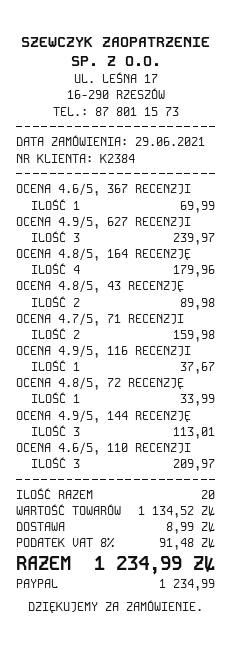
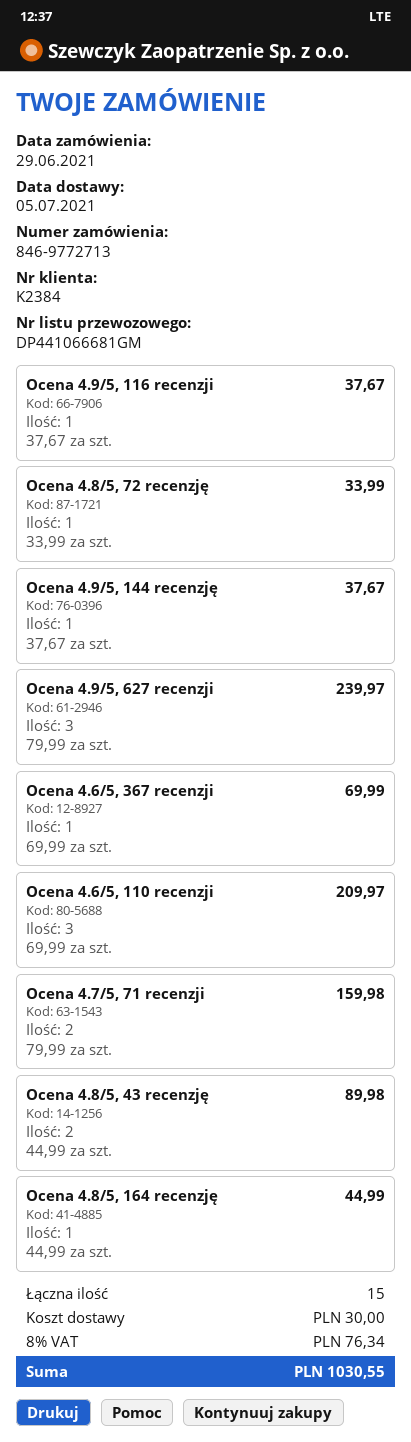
OCENA 4.8/5, 164 RECENZJĘ: 4 for 179.96 -> 1 for 44.99
OCENA 4.9/5, 144 RECENZJĘ: 3 for 113.01 -> 1 for 37.67
total quantity: 20 -> 15
shipping: 8.99 -> 30.00
tax: 8% = 91.48 -> 8% = 76.34
total: 1234.99 -> 1030.55

